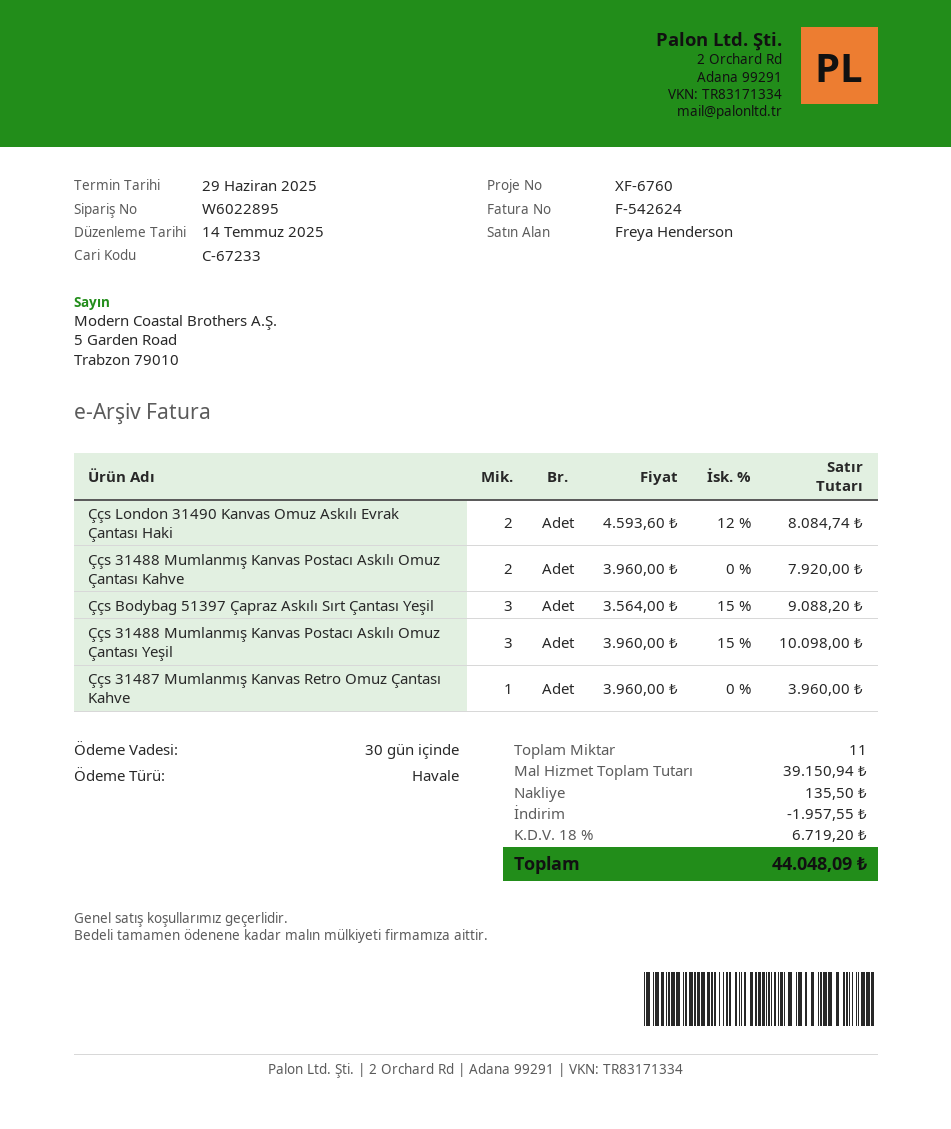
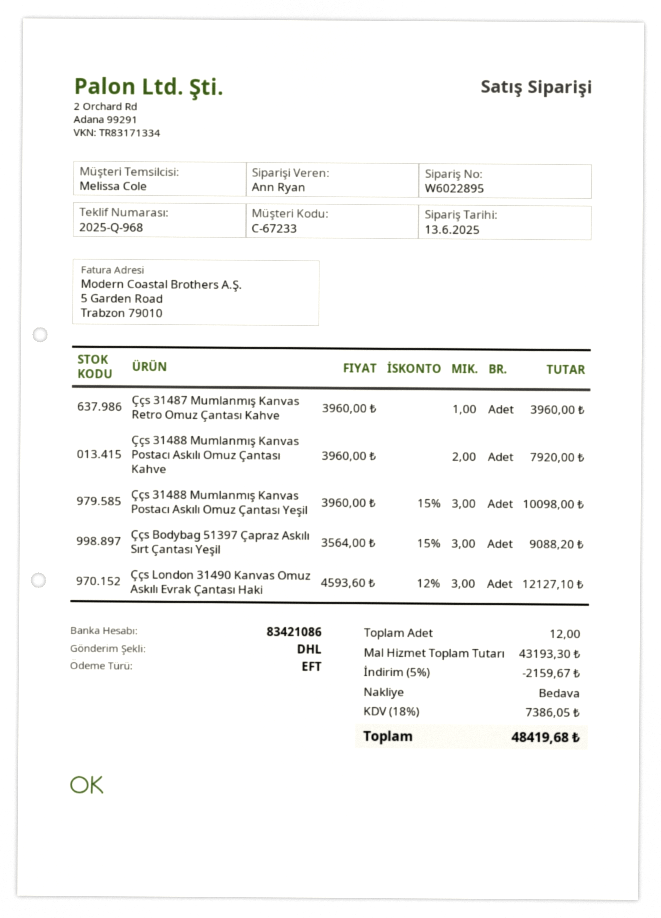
ordered by: Freya Henderson -> Ann Ryan
Ççs London 31490 Kanvas Omuz Askılı Evrak Çantası Haki: 2 x 4593.60 - 12% = 8084.74 -> 3 x 4593.60 - 12% = 12127.10
total quantity: 11 -> 12
subtotal: 39150.94 -> 43193.30
discount: 1957.55 -> 2159.67
shipping: 135.50 -> 0.00
tax: 18% = 6719.20 -> 18% = 7386.05
total: 44048.09 -> 48419.68

